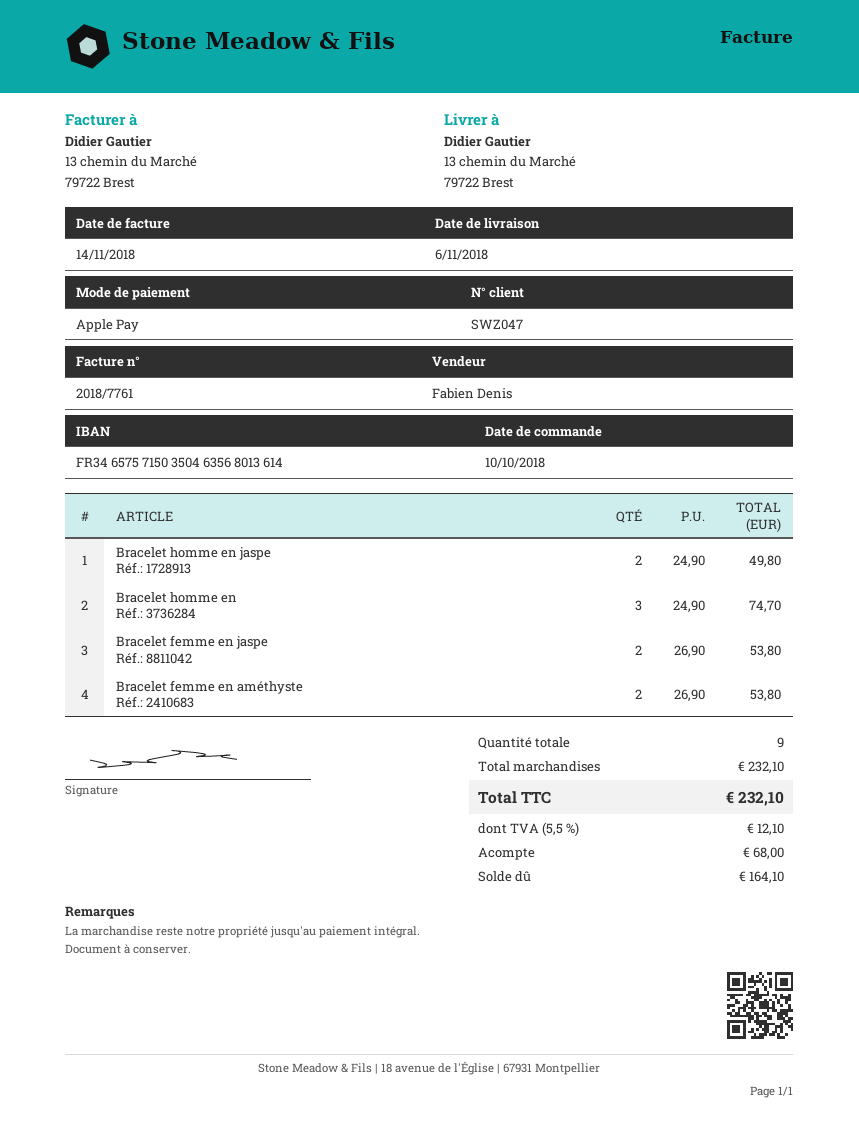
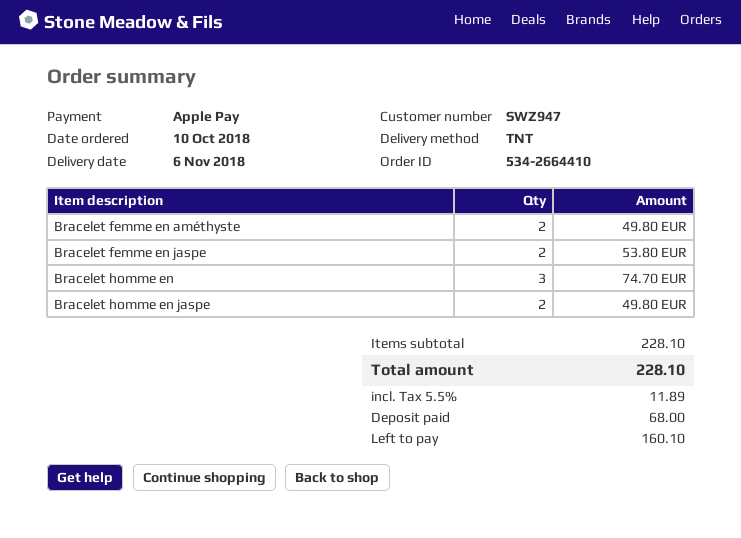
customer number: SWZ047 -> SWZ947
Bracelet femme en améthyste: 2 for 53.80 -> 2 for 49.80
subtotal: 232.10 -> 228.10
tax: 5.5% = 12.10 -> 5.5% = 11.89
total: 232.10 -> 228.10
balance: 164.10 -> 160.10

